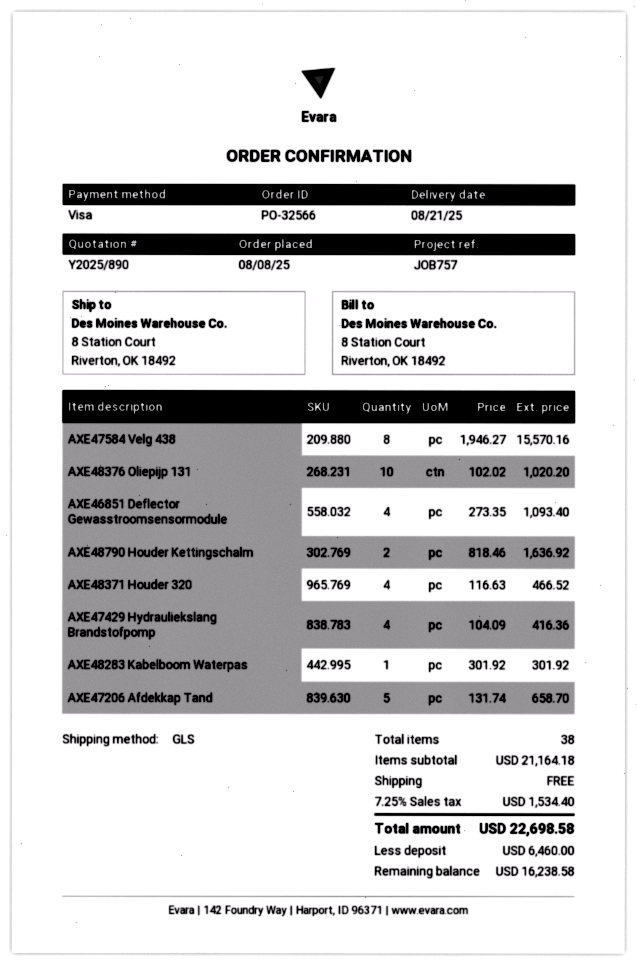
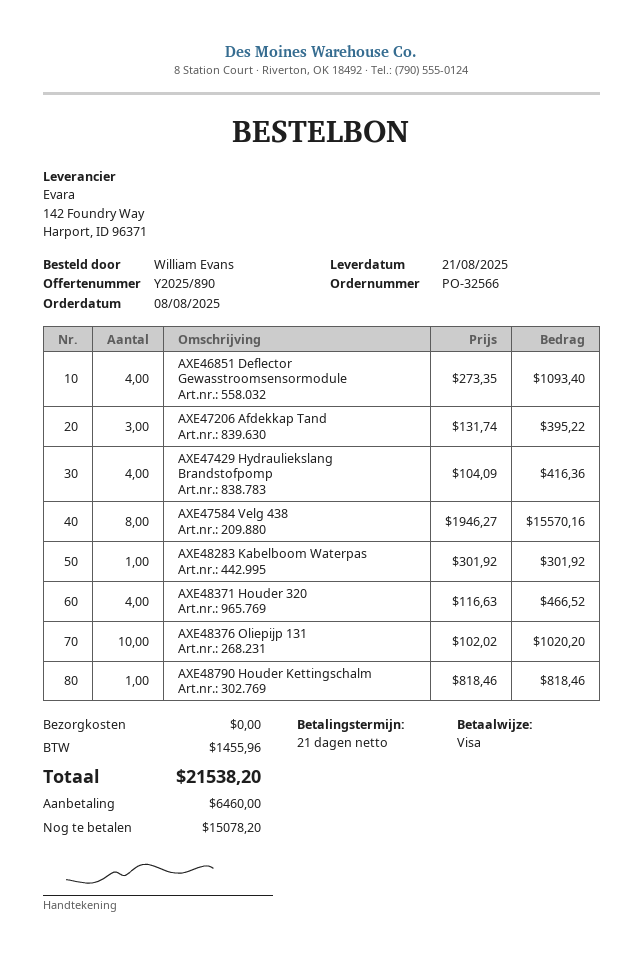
AXE48790 Houder Kettingschalm: 2 x 818.46 = 1636.92 -> 1 x 818.46 = 818.46
AXE47206 Afdekkap Tand: 5 x 131.74 = 658.70 -> 3 x 131.74 = 395.22
tax: 1534.40 -> 1455.96
total: 22698.58 -> 21538.20
balance: 16238.58 -> 15078.20

